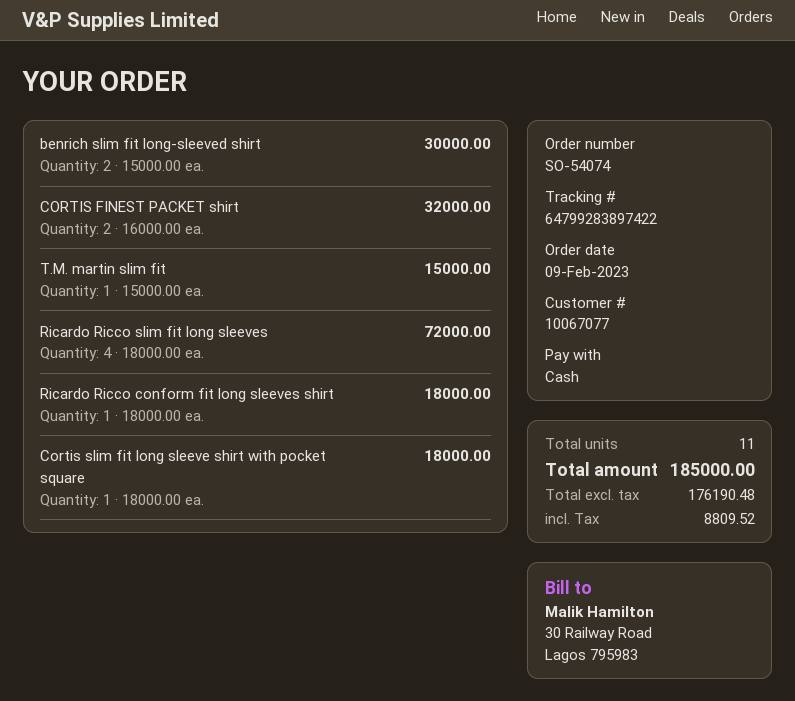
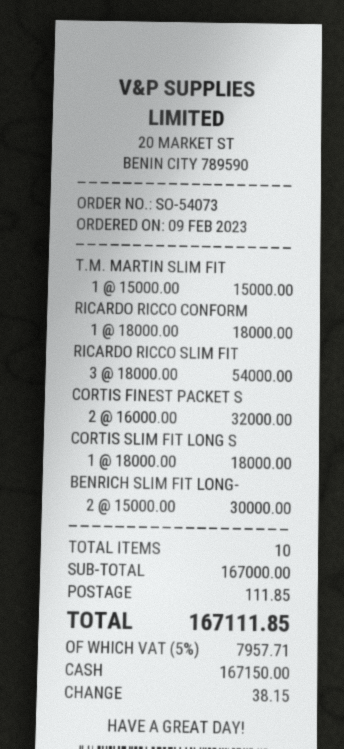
order number: SO-54074 -> SO-54073
Ricardo Ricco slim fit long sleeves: 4 x 18000.00 = 72000.00 -> 3 x 18000.00 = 54000.00
total quantity: 11 -> 10
shipping: none -> 111.85
tax: 8809.52 -> 7957.71
total: 185000.00 -> 167111.85

